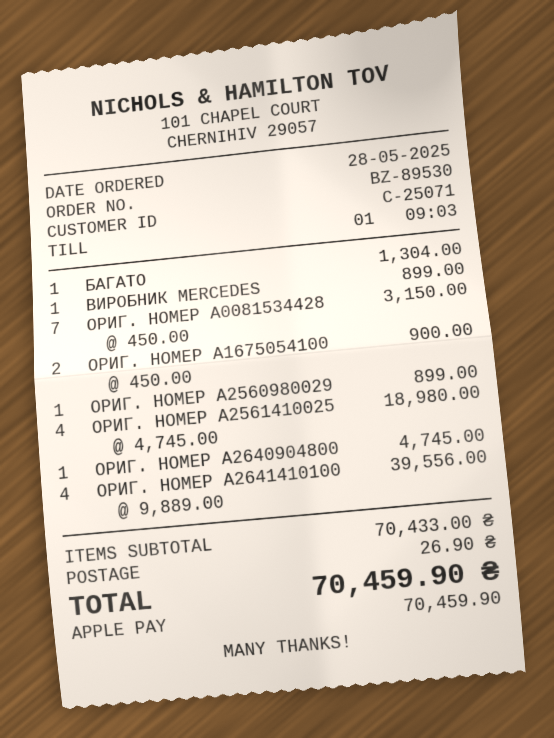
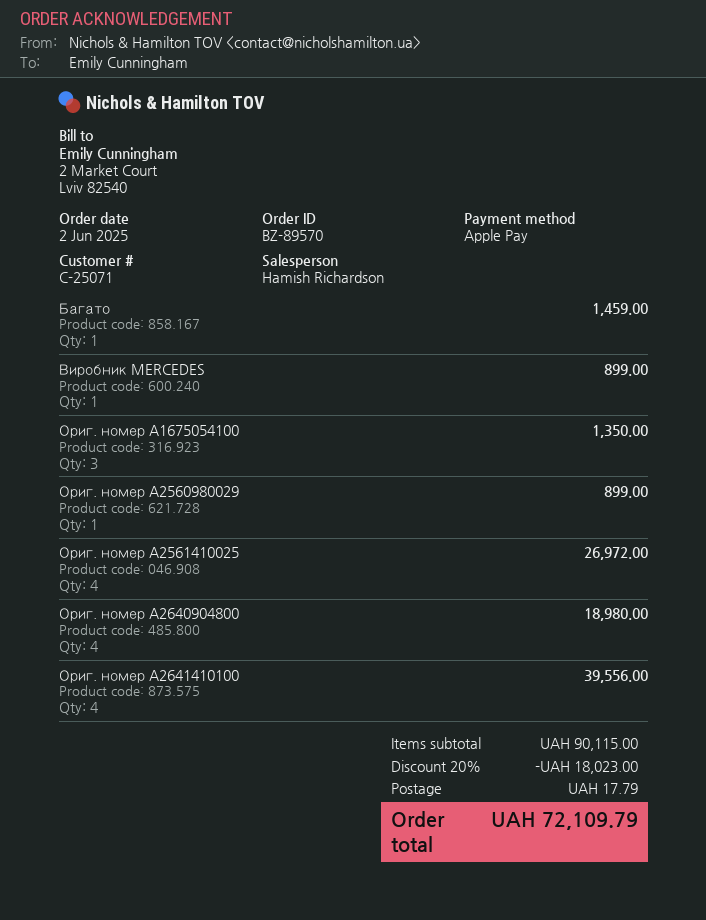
order number: BZ-89530 -> BZ-89570
order date: 2025-05-28 -> 2025-06-02
БАГАТО: 1 for 1304.00 -> 1 for 1459.00
ОРИГ. НОМЕР A0081534428: 7 for 3150.00 -> none
ОРИГ. НОМЕР A1675054100: 2 for 900.00 -> 3 for 1350.00
ОРИГ. НОМЕР A2561410025: 4 for 18980.00 -> 4 for 26972.00
ОРИГ. НОМЕР A2640904800: 1 for 4745.00 -> 4 for 18980.00
subtotal: 70433.00 -> 90115.00
discount: none -> 20% = 18023.00
shipping: 26.90 -> 17.79
total: 70459.90 -> 72109.79

